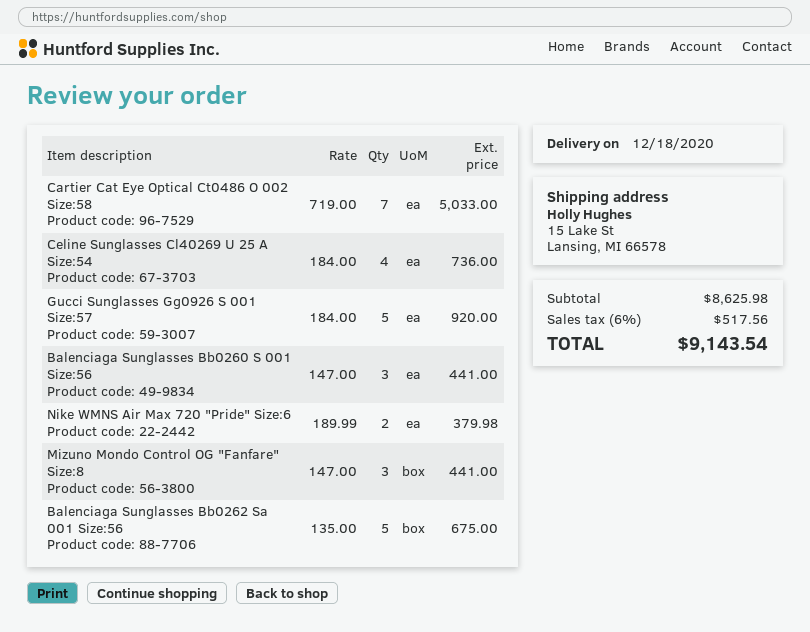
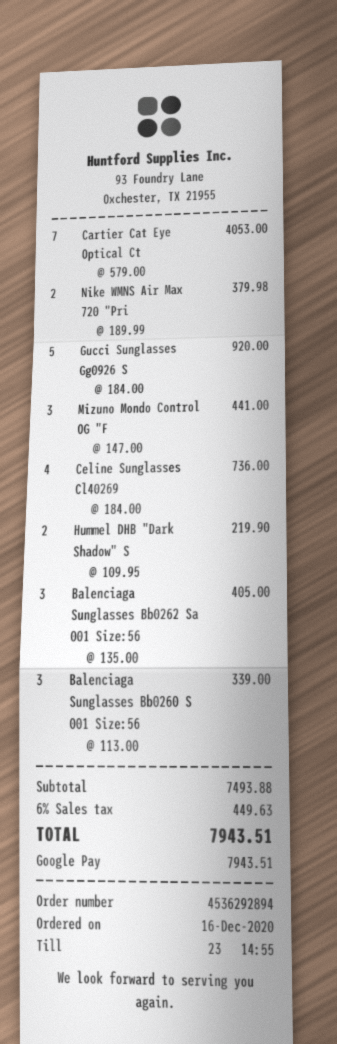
Cartier Cat Eye Optical Ct0486 O 002 Size:58: 7 x 719.00 = 5033.00 -> 7 x 579.00 = 4053.00
Balenciaga Sunglasses Bb0260 S 001 Size:56: 3 x 147.00 = 441.00 -> 3 x 113.00 = 339.00
Balenciaga Sunglasses Bb0262 Sa 001 Size:56: 5 x 135.00 = 675.00 -> 3 x 135.00 = 405.00
Hummel DHB "Dark Shadow" S: none -> 2 x 109.95 = 219.90
subtotal: 8625.98 -> 7493.88
tax: 6% = 517.56 -> 6% = 449.63
total: 9143.54 -> 7943.51

